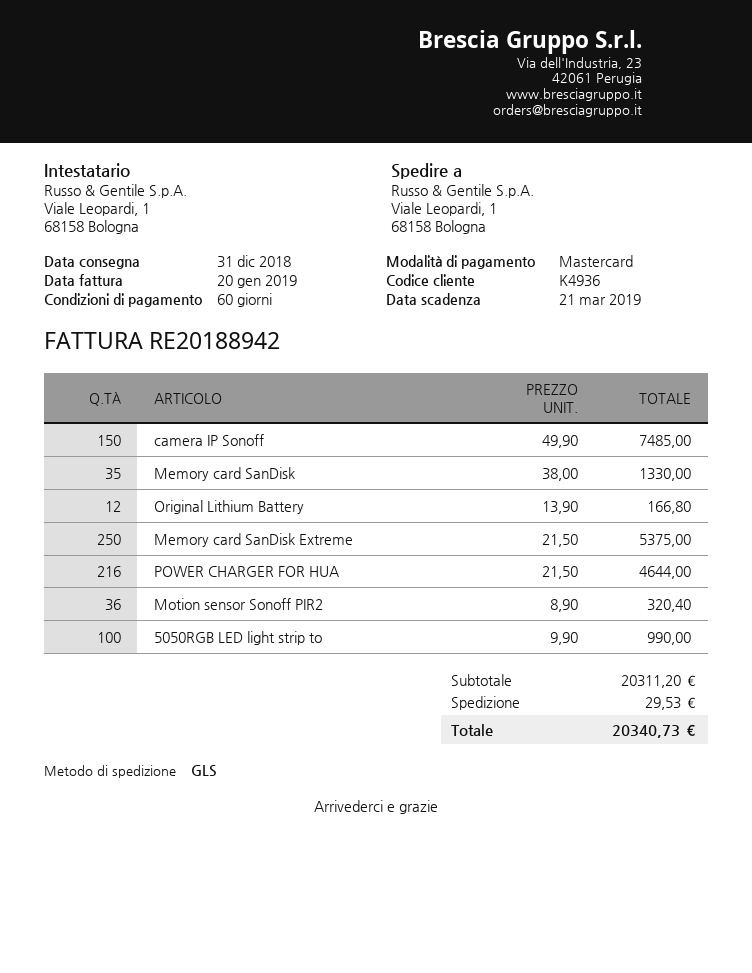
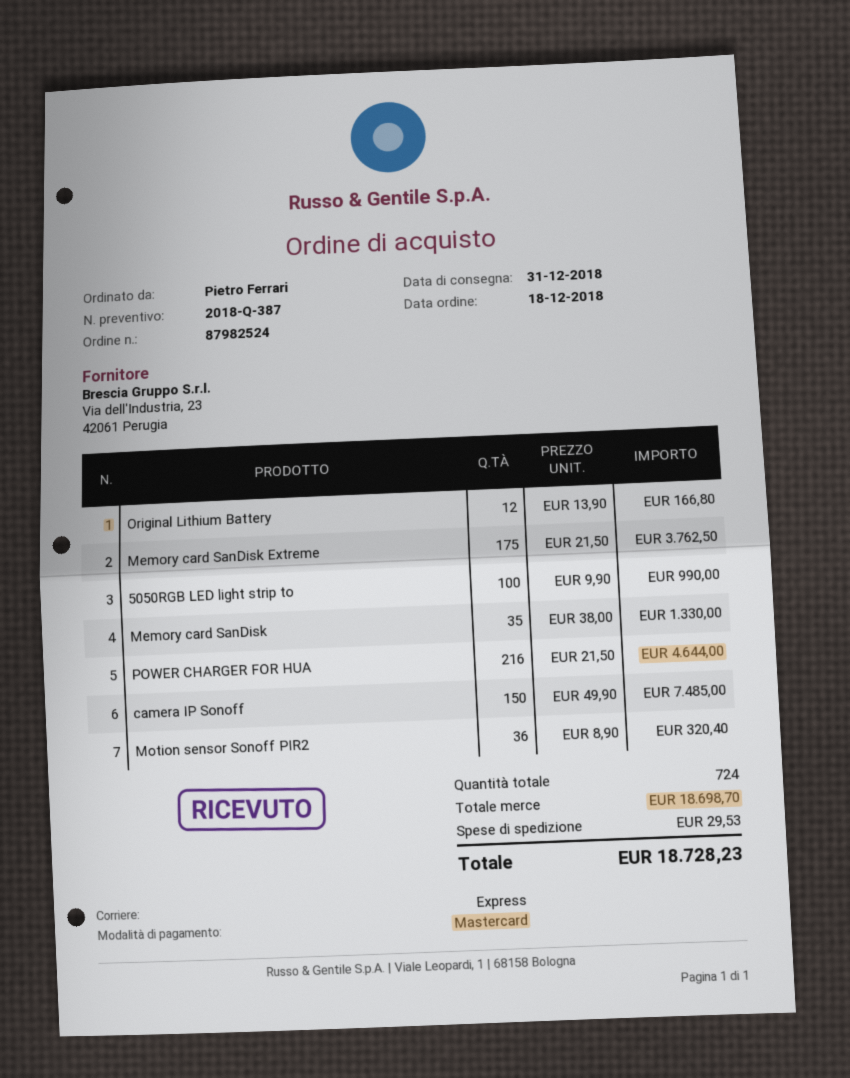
shipping method: GLS -> express
Memory card SanDisk Extreme: 250 x 21.50 = 5375.00 -> 175 x 21.50 = 3762.50
subtotal: 20311.20 -> 18698.70
total: 20340.73 -> 18728.23

